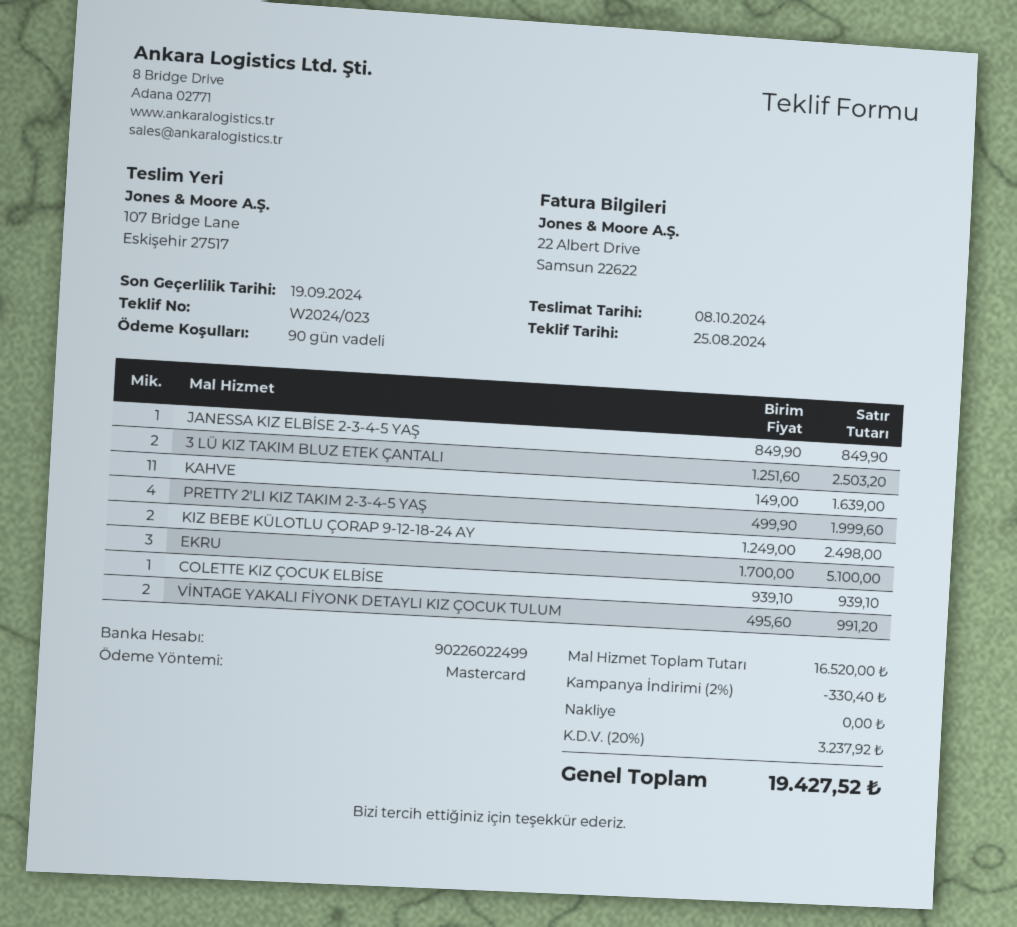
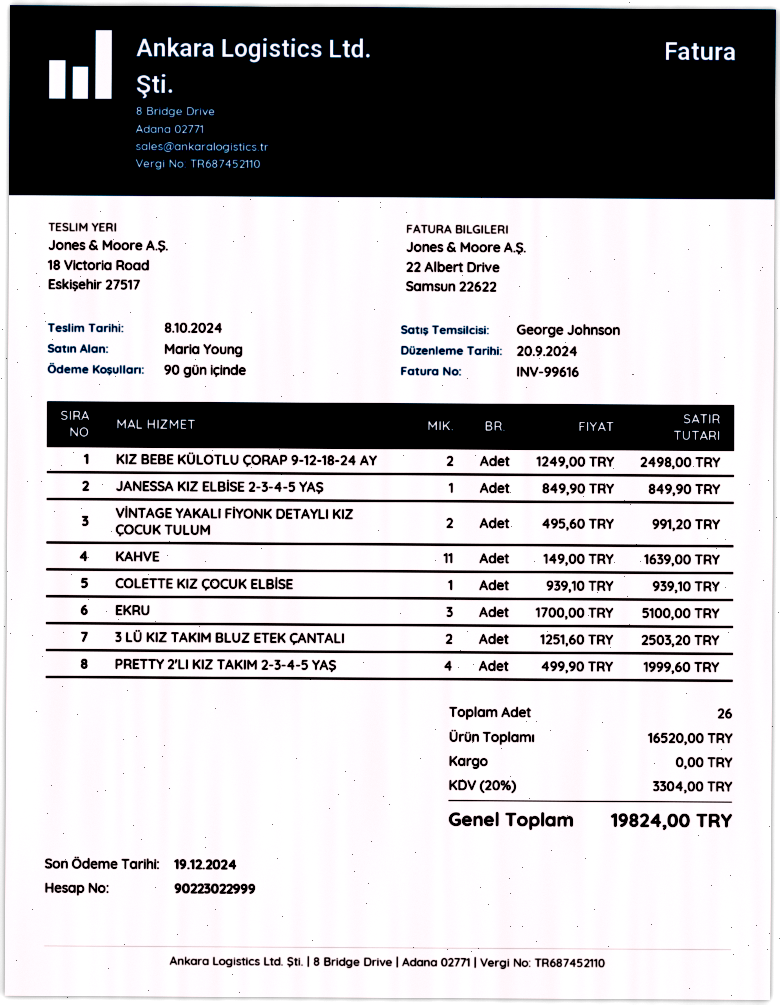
bank account: 90226022499 -> 90223022999
ship to: 107 Bridge Lane, Eskişehir 27517 -> 18 Victoria Road, Eskişehir 27517
discount: 2% = 330.40 -> none
tax: 20% = 3237.92 -> 20% = 3304.00
total: 19427.52 -> 19824.00

